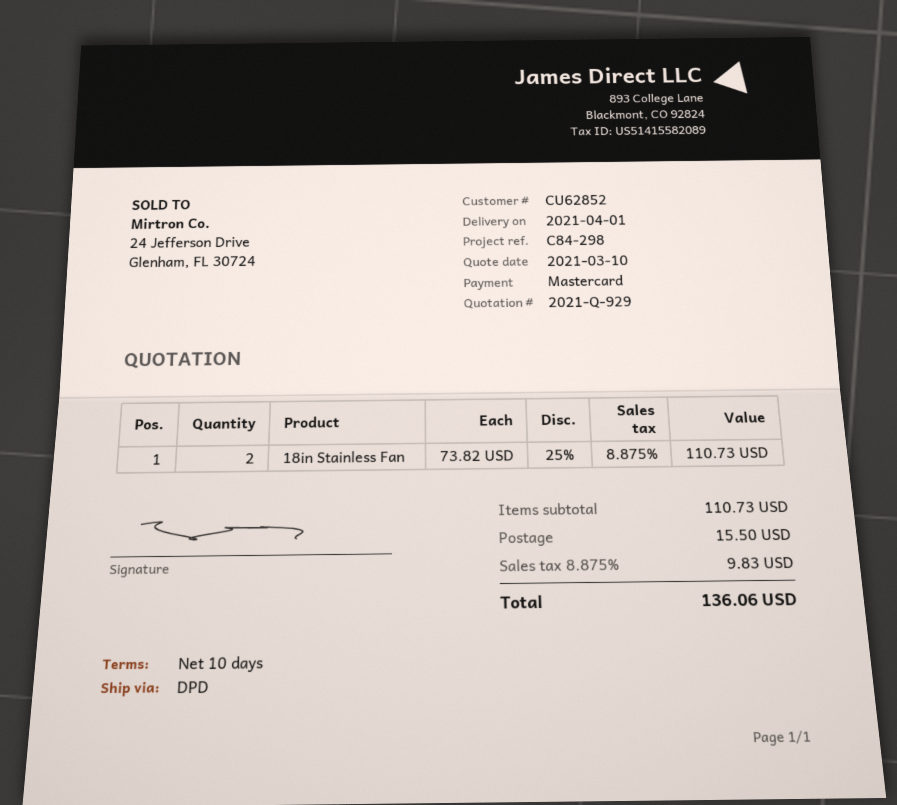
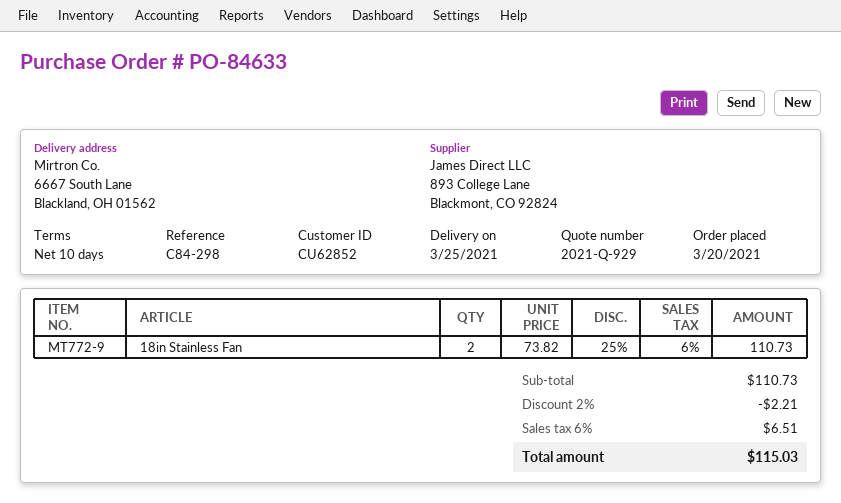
delivery date: 2021-04-01 -> 2021-03-25
discount: none -> 2% = 2.21
shipping: 15.50 -> none
tax: 8.875% = 9.83 -> 6% = 6.51
total: 136.06 -> 115.03

